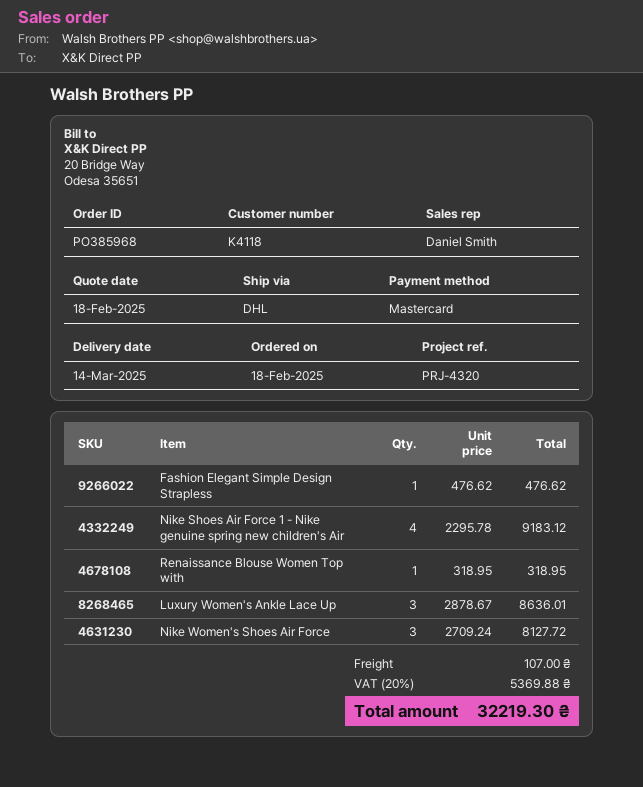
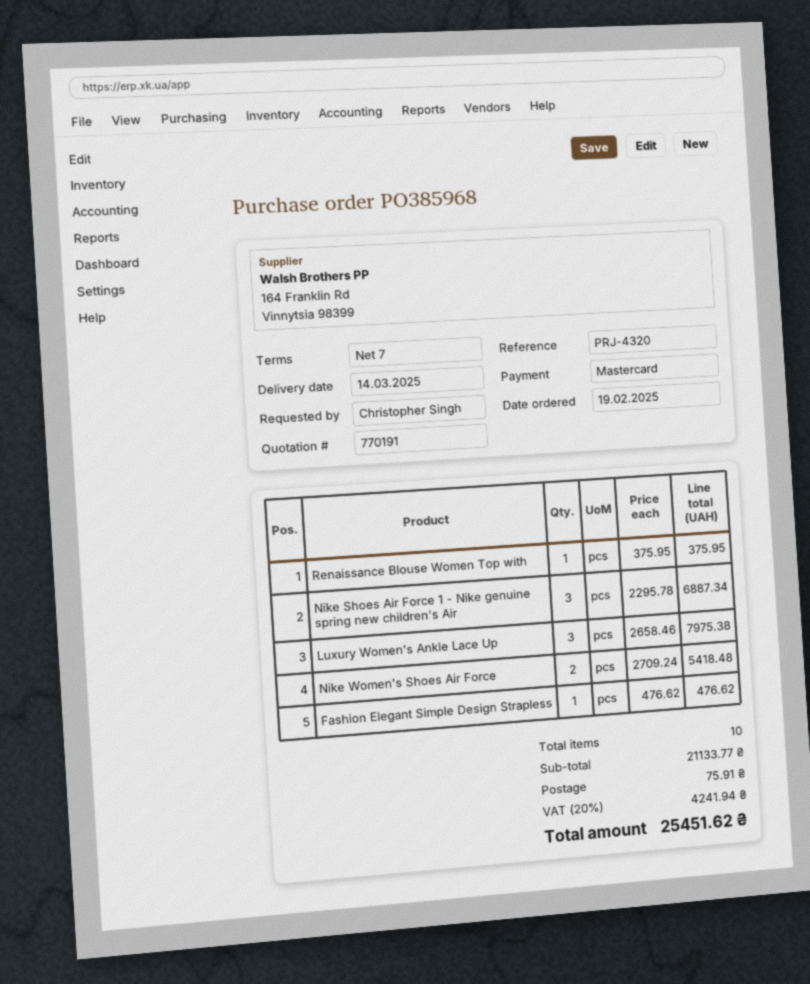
order date: 2025-02-18 -> 2025-02-19
Nike Shoes Air Force 1 - Nike genuine spring new children's Air: 4 x 2295.78 = 9183.12 -> 3 x 2295.78 = 6887.34
Renaissance Blouse Women Top with: 1 x 318.95 = 318.95 -> 1 x 375.95 = 375.95
Luxury Women's Ankle Lace Up: 3 x 2878.67 = 8636.01 -> 3 x 2658.46 = 7975.38
Nike Women's Shoes Air Force: 3 x 2709.24 = 8127.72 -> 2 x 2709.24 = 5418.48
shipping: 107.00 -> 75.91
tax: 20% = 5369.88 -> 20% = 4241.94
total: 32219.30 -> 25451.62

